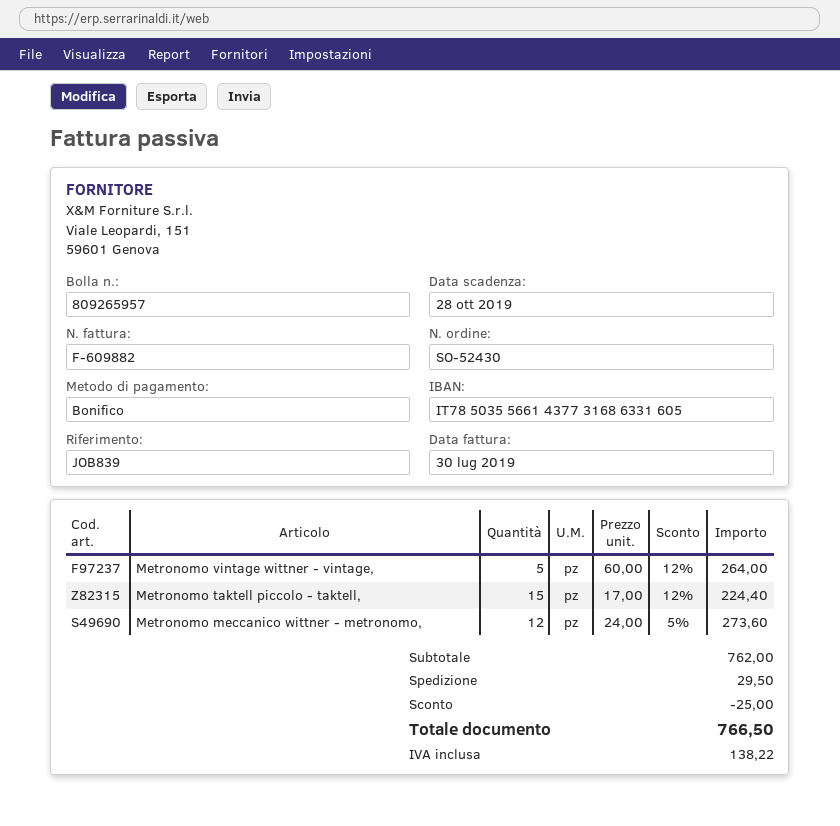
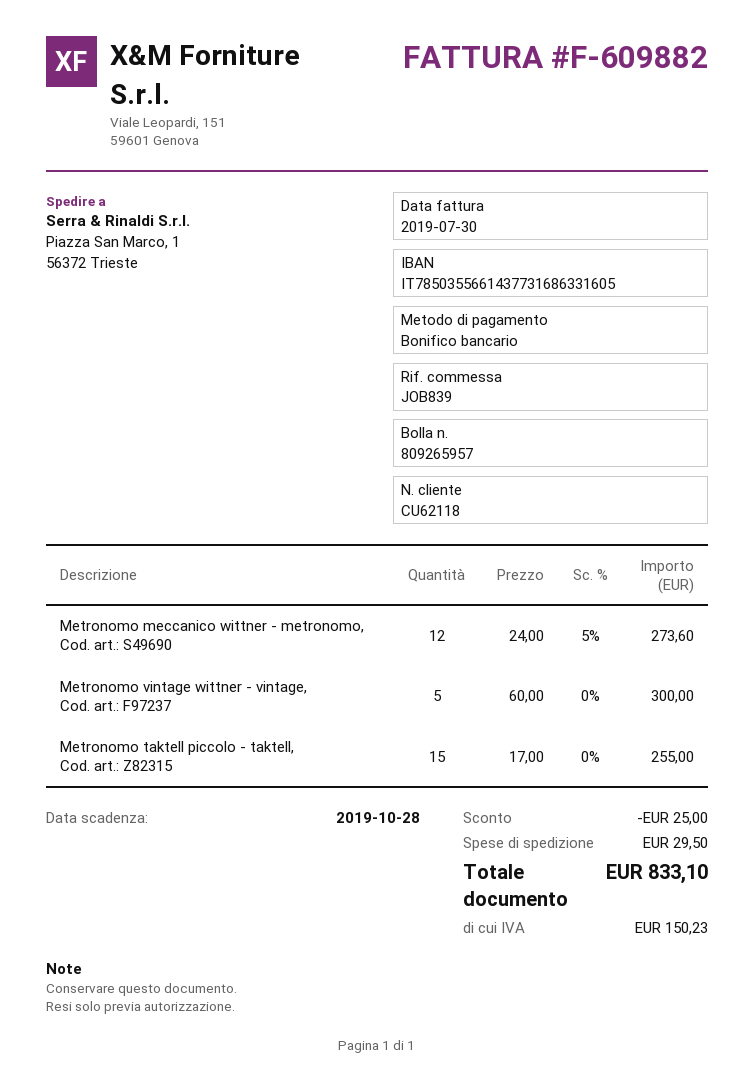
Metronomo vintage wittner - vintage,: 5 x 60.00 - 12% = 264.00 -> 5 x 60.00 = 300.00
Metronomo taktell piccolo - taktell,: 15 x 17.00 - 12% = 224.40 -> 15 x 17.00 = 255.00
tax: 138.22 -> 150.23
total: 766.50 -> 833.10

